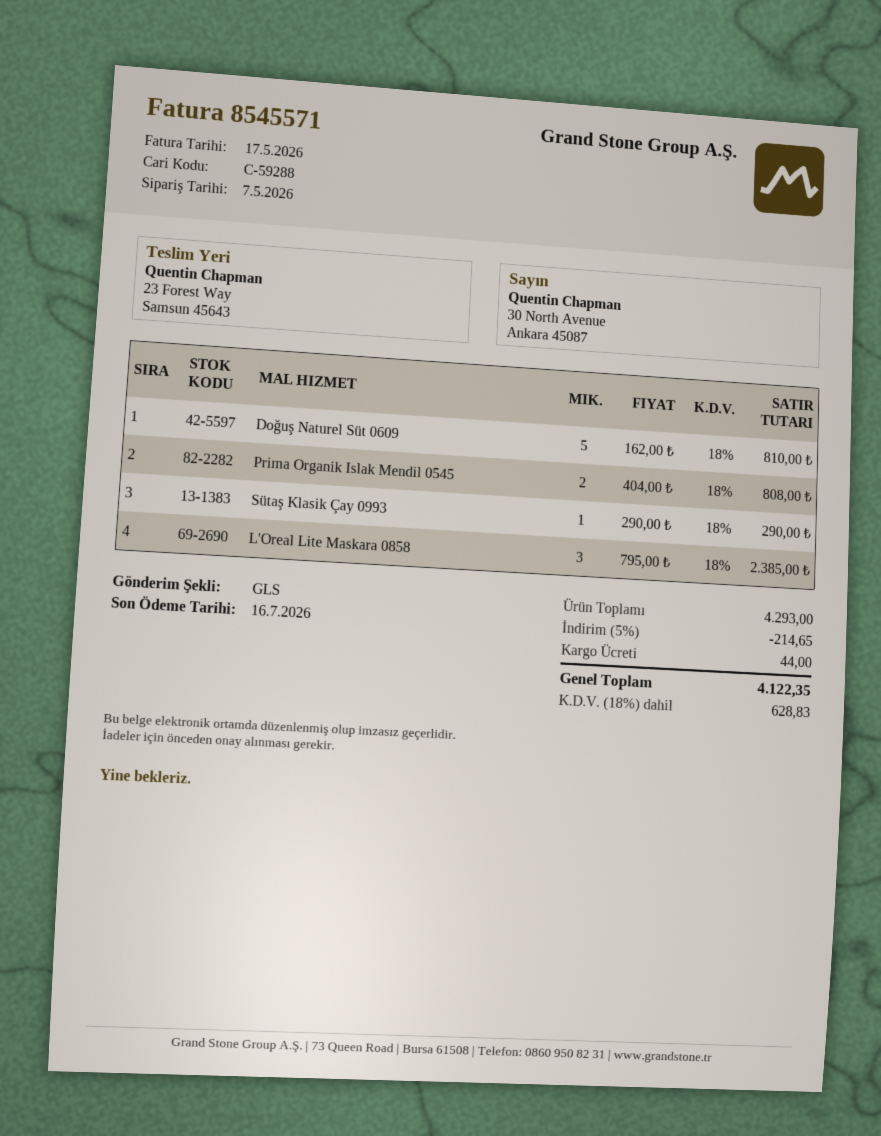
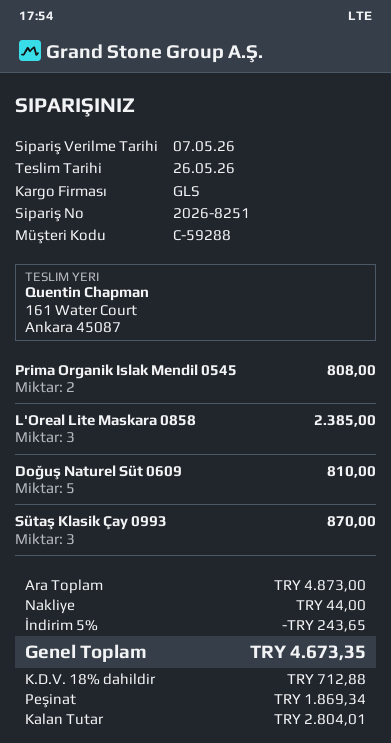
ship to: 23 Forest Way, Samsun 45643 -> 161 Water Court, Ankara 45087
Sütaş Klasik Çay 0993: 1 for 290.00 -> 3 for 870.00
subtotal: 4293.00 -> 4873.00
discount: 5% = 214.65 -> 5% = 243.65
tax: 18% = 628.83 -> 18% = 712.88
total: 4122.35 -> 4673.35

